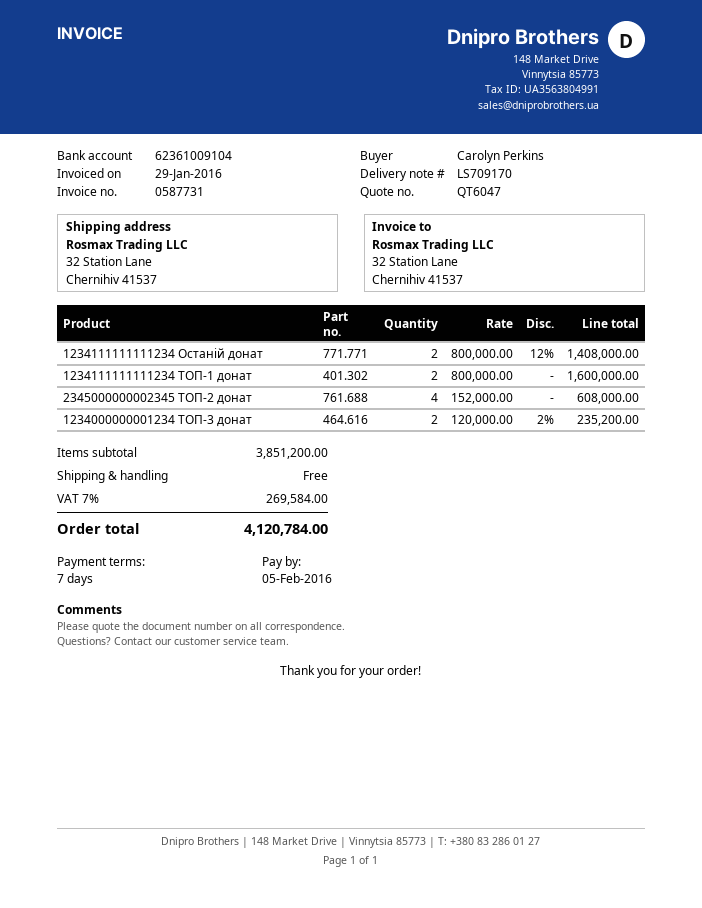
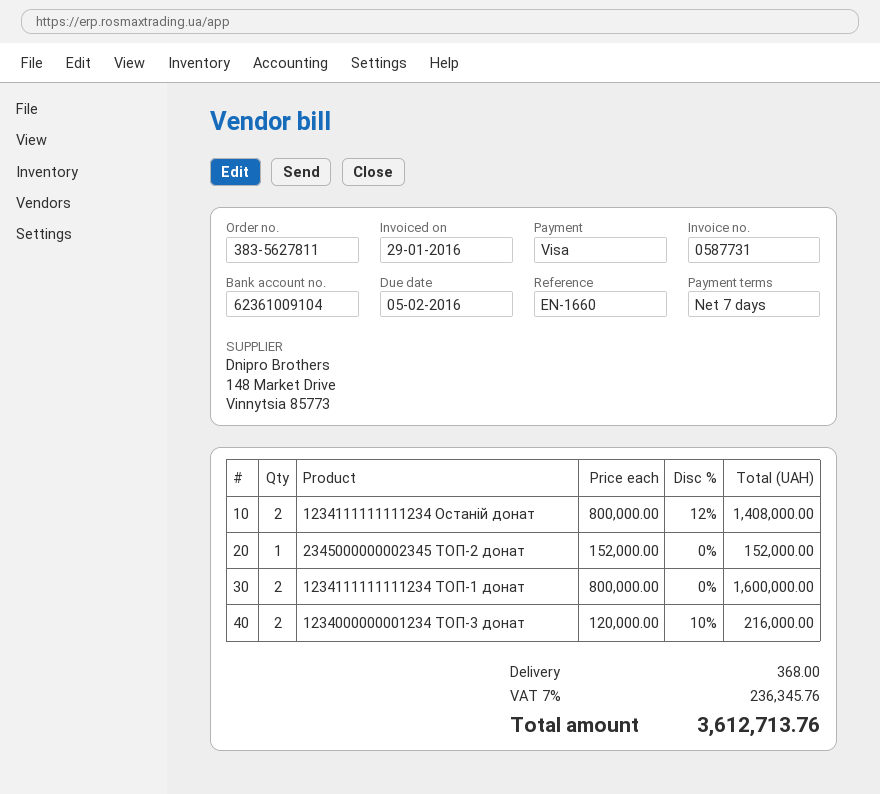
2345000000002345 ТОП-2 донат: 4 x 152000.00 = 608000.00 -> 1 x 152000.00 = 152000.00
1234000000001234 ТОП-3 донат: 2 x 120000.00 - 2% = 235200.00 -> 2 x 120000.00 - 10% = 216000.00
shipping: 0.00 -> 368.00
tax: 7% = 269584.00 -> 7% = 236345.76
total: 4120784.00 -> 3612713.76

